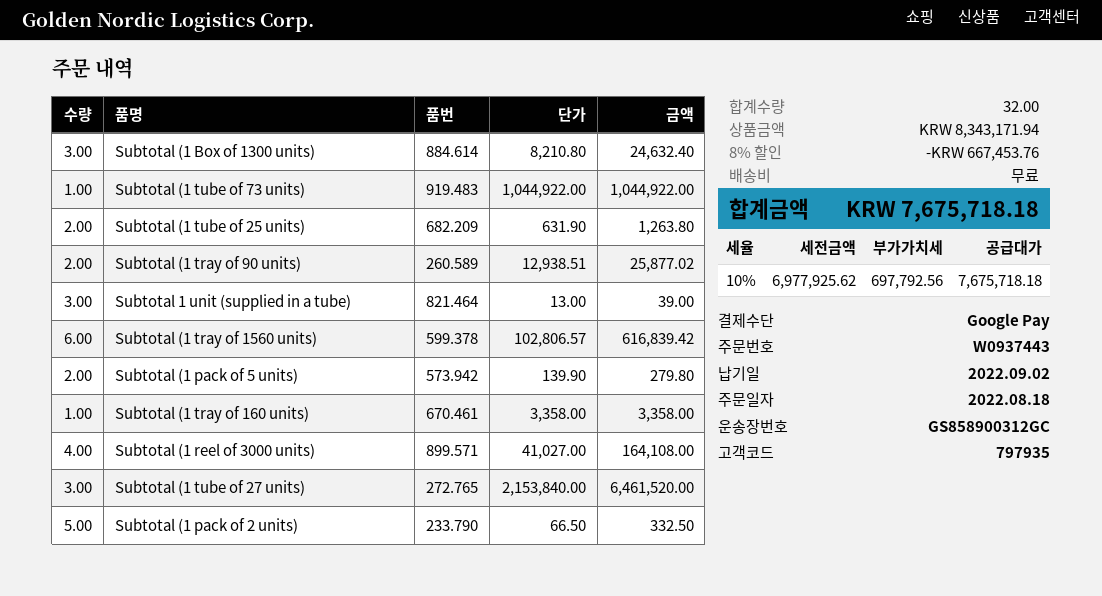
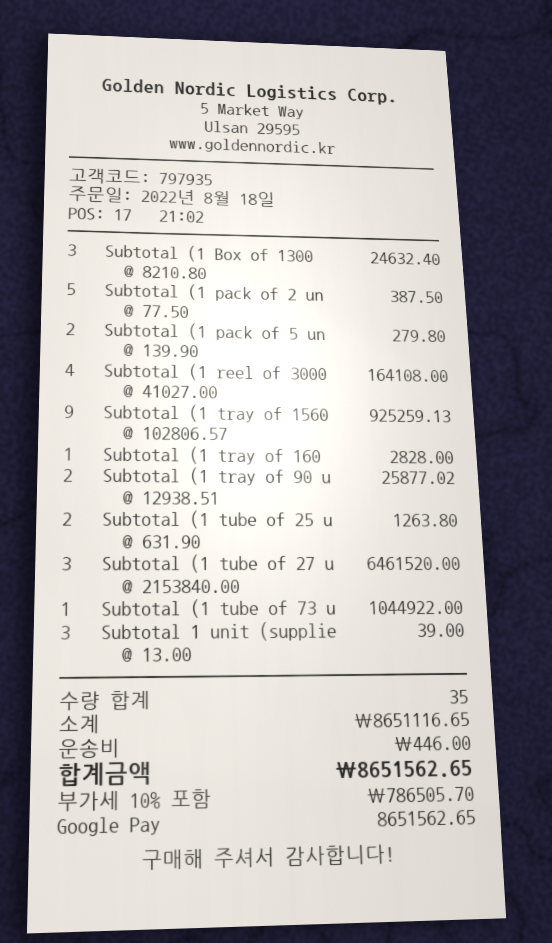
Subtotal (1 tray of 1560 units): 6 x 102806.57 = 616839.42 -> 9 x 102806.57 = 925259.13
Subtotal (1 tray of 160 units): 1 x 3358.00 = 3358.00 -> 1 x 2828.00 = 2828.00
Subtotal (1 pack of 2 units): 5 x 66.50 = 332.50 -> 5 x 77.50 = 387.50
total quantity: 32 -> 35
subtotal: 8343171.94 -> 8651116.65
discount: 8% = 667453.76 -> none
shipping: 0.00 -> 446.00
tax: 10% = 697792.56 -> 10% = 786505.70
total: 7675718.18 -> 8651562.65

